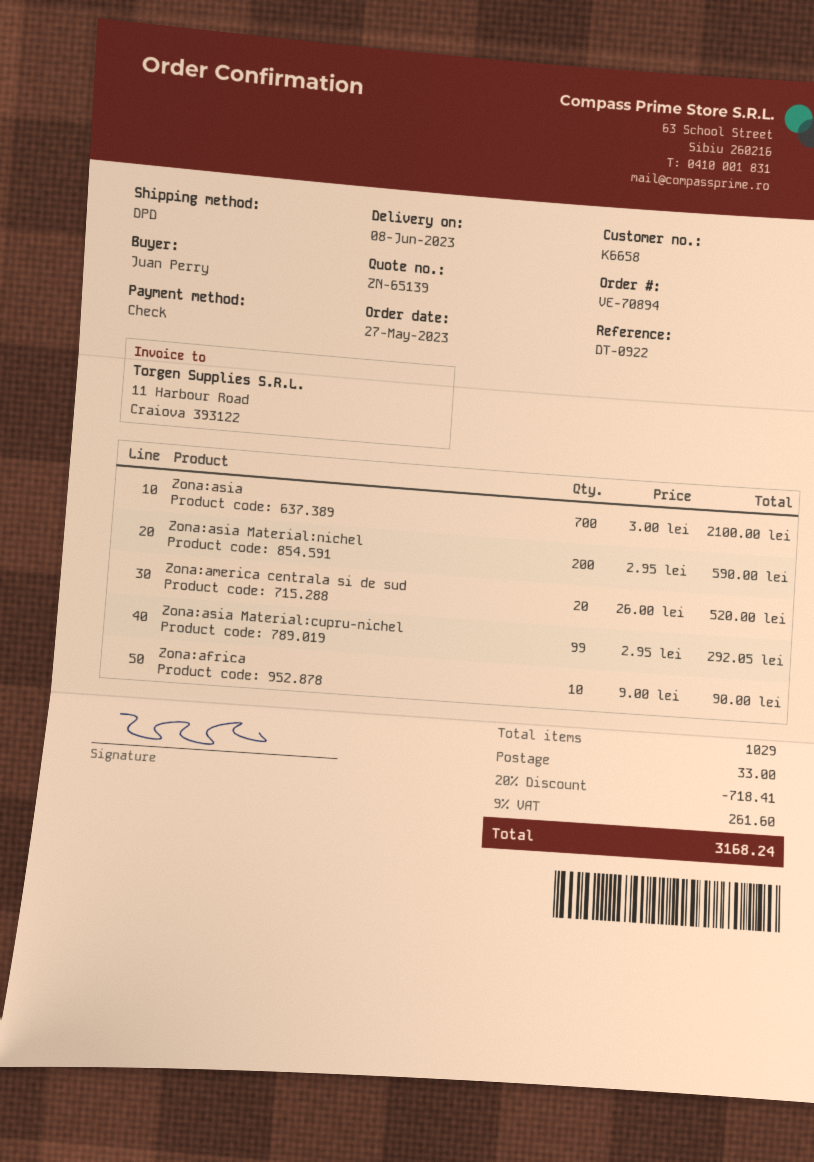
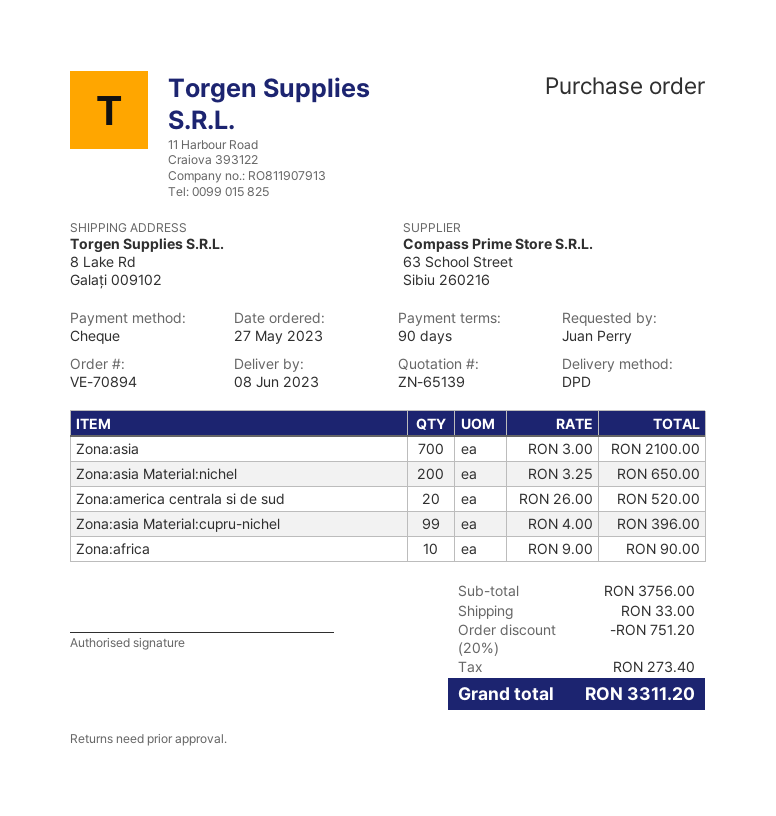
Zona:asia Material:nichel: 200 x 2.95 = 590.00 -> 200 x 3.25 = 650.00
Zona:asia Material:cupru-nichel: 99 x 2.95 = 292.05 -> 99 x 4.00 = 396.00
discount: 20% = 718.41 -> 20% = 751.20
tax: 261.60 -> 273.40
total: 3168.24 -> 3311.20

